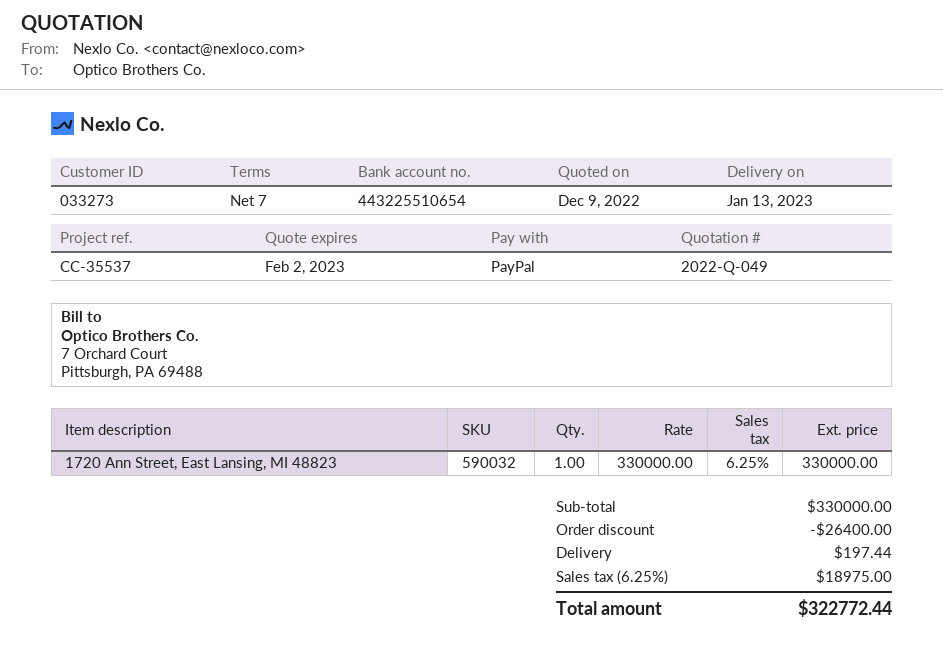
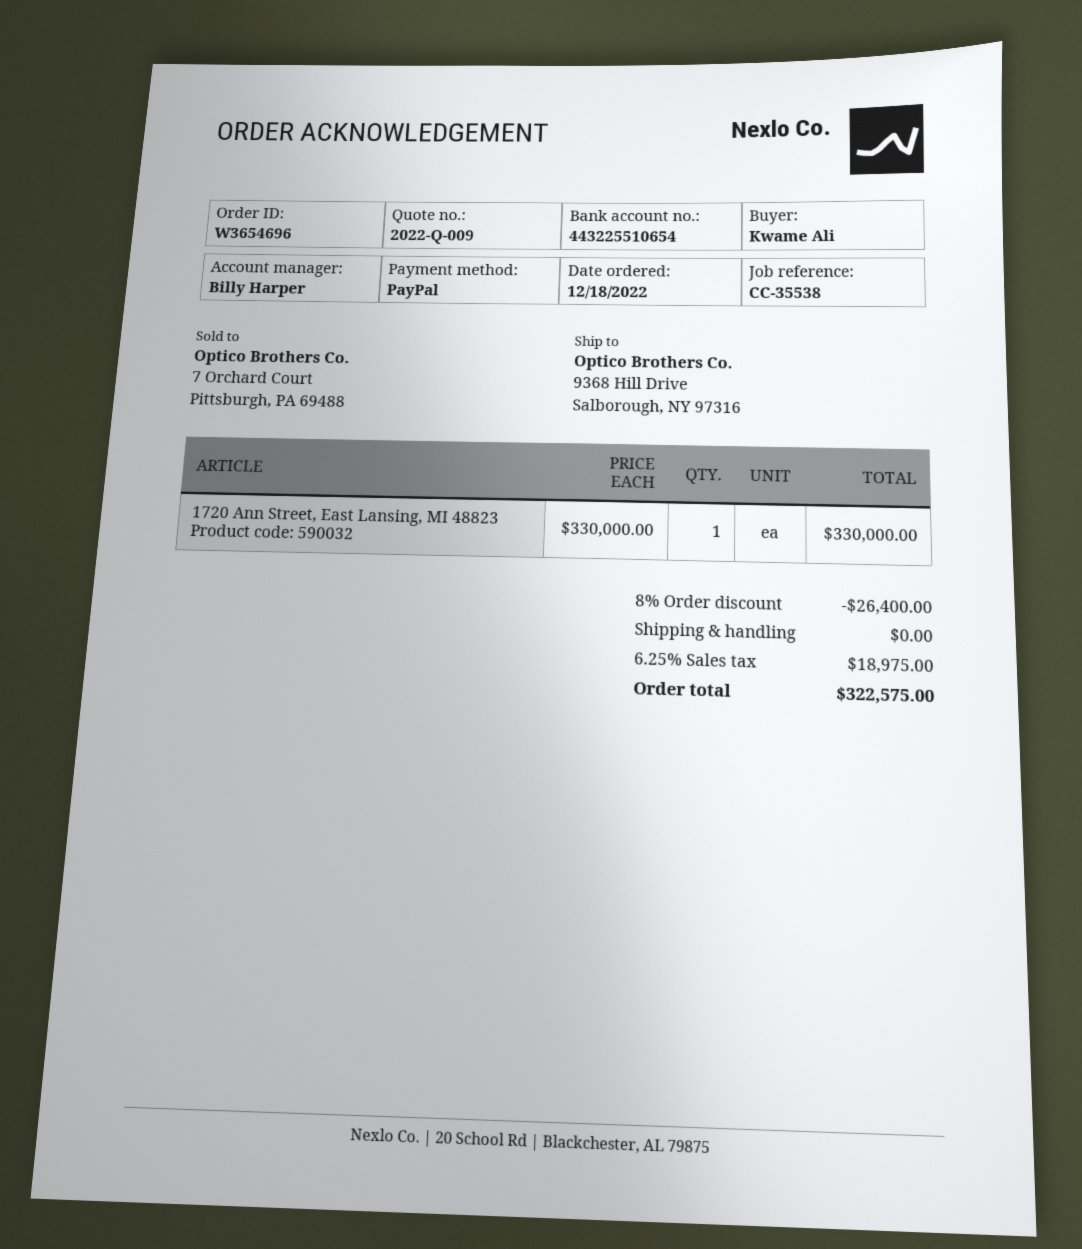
quote number: 2022-Q-049 -> 2022-Q-009
reference: CC-35537 -> CC-35538
shipping: 197.44 -> 0.00
total: 322772.44 -> 322575.00

